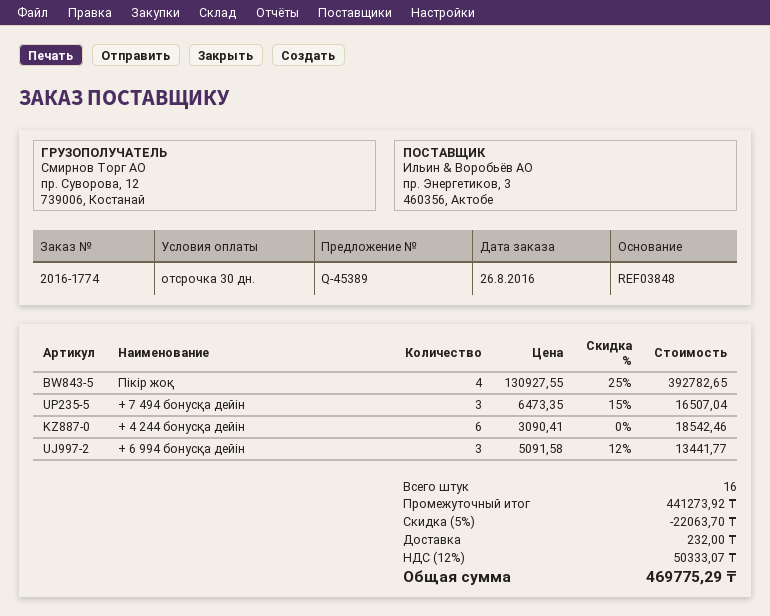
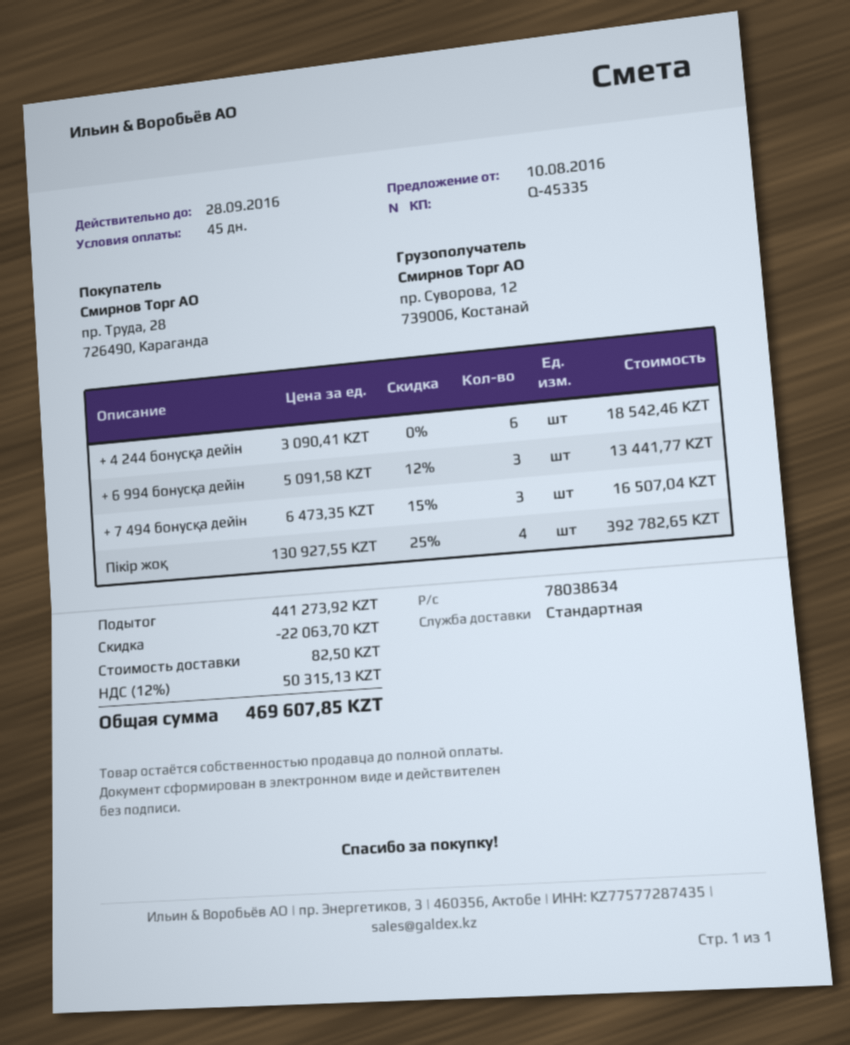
quote number: Q-45389 -> Q-45335
payment terms: 30 days -> 45 days
shipping: 232.00 -> 82.50
tax: 12% = 50333.07 -> 12% = 50315.13
total: 469775.29 -> 469607.85

